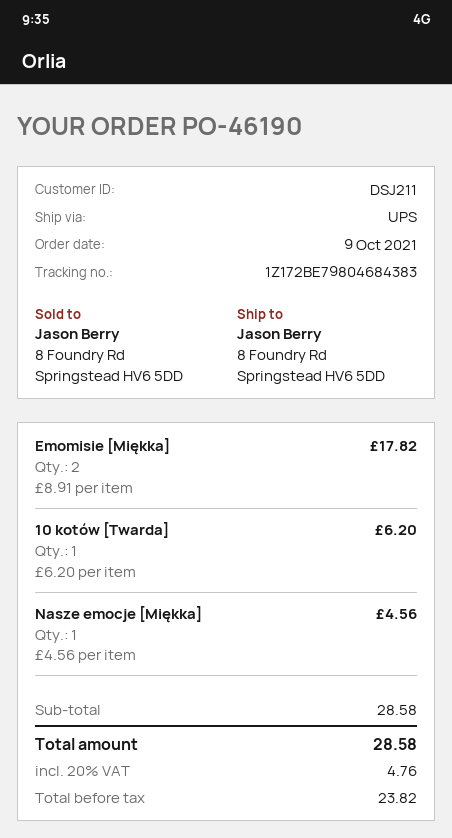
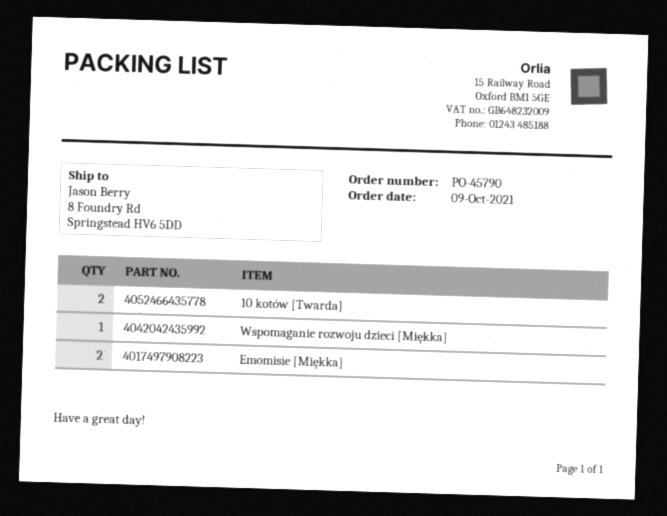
order number: PO-46190 -> PO-45790
10 kotów [Twarda]: 1 -> 2
Nasze emocje [Miękka]: 1 -> none
Wspomaganie rozwoju dzieci [Miękka]: none -> 1

